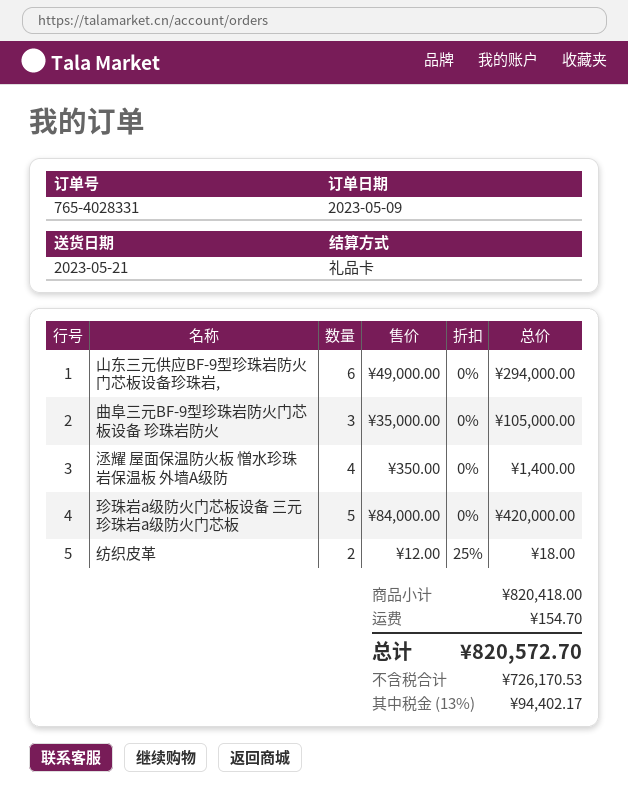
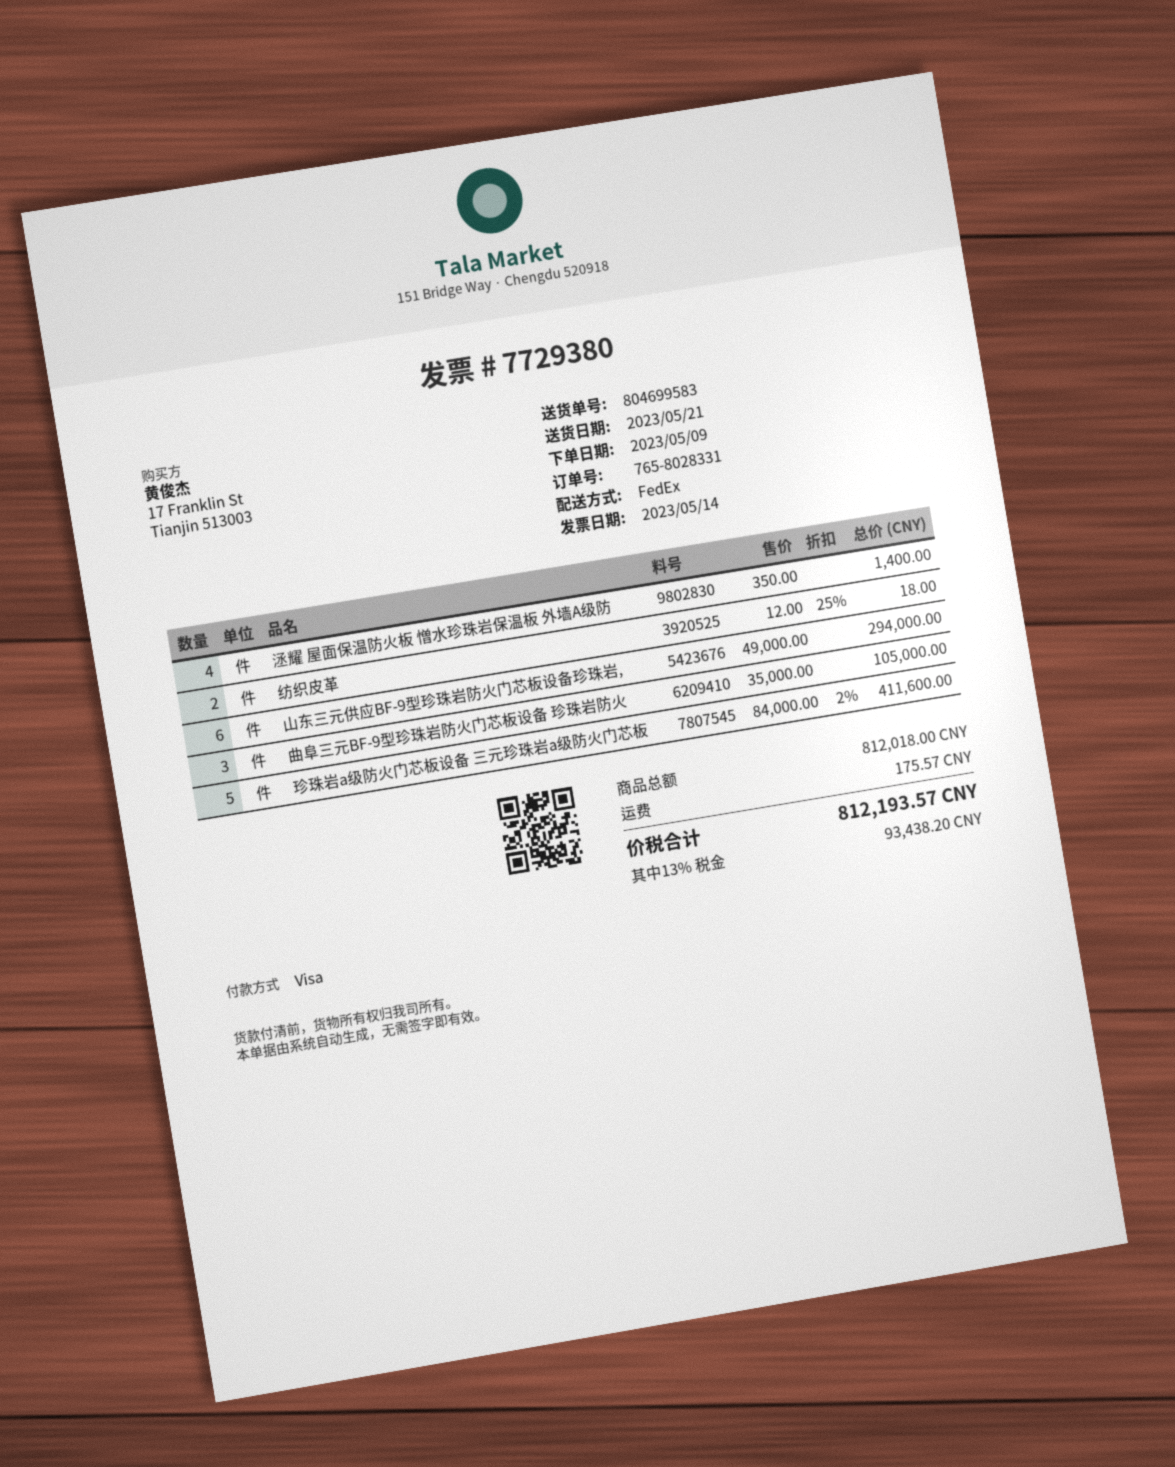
order number: 765-4028331 -> 765-8028331
payment method: gift card -> Visa
珍珠岩a级防火门芯板设备 三元珍珠岩a级防火门芯板: 5 x 84000.00 = 420000.00 -> 5 x 84000.00 - 2% = 411600.00
subtotal: 820418.00 -> 812018.00
shipping: 154.70 -> 175.57
tax: 13% = 94402.17 -> 13% = 93438.20
total: 820572.70 -> 812193.57

